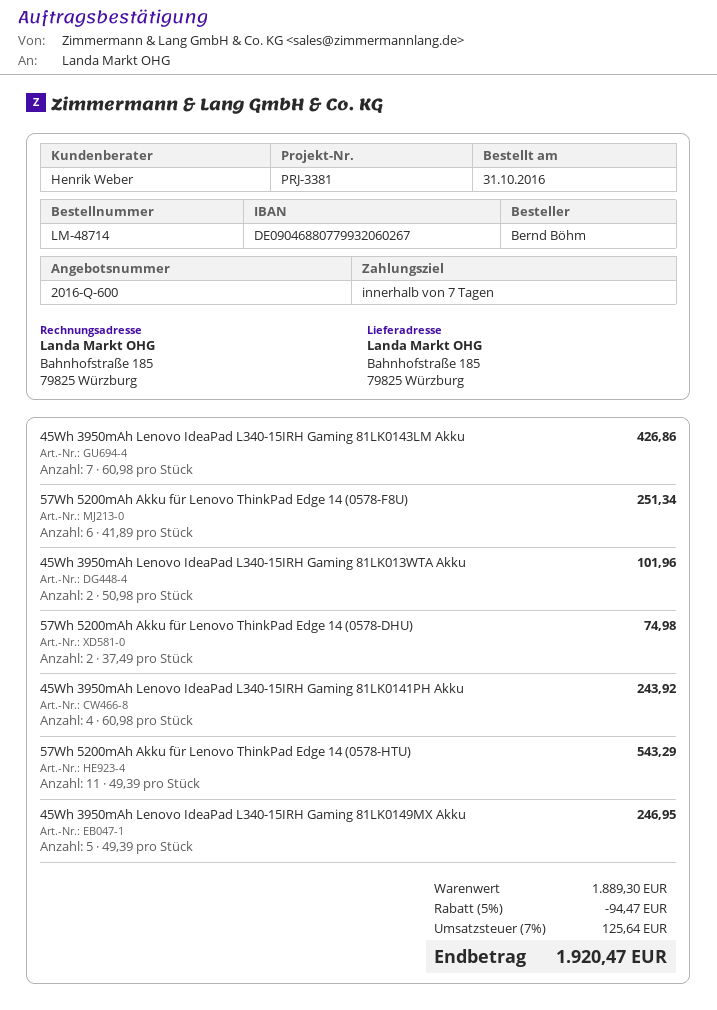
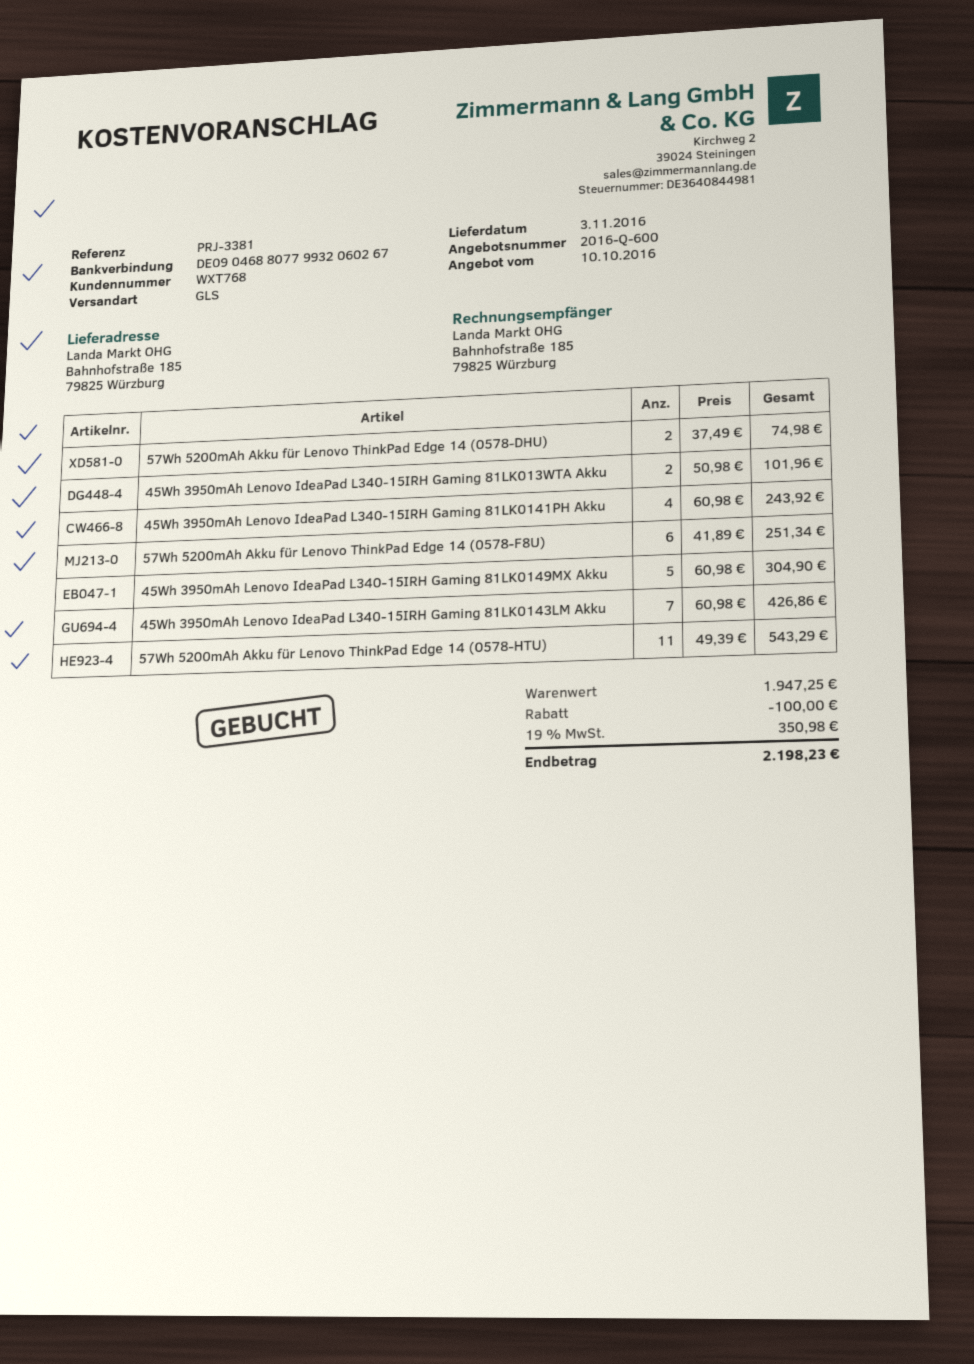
45Wh 3950mAh Lenovo IdeaPad L340-15IRH Gaming 81LK0149MX Akku: 5 x 49.39 = 246.95 -> 5 x 60.98 = 304.90
subtotal: 1889.30 -> 1947.25
discount: 94.47 -> 100.00
tax: 7% = 125.64 -> 19% = 350.98
total: 1920.47 -> 2198.23

